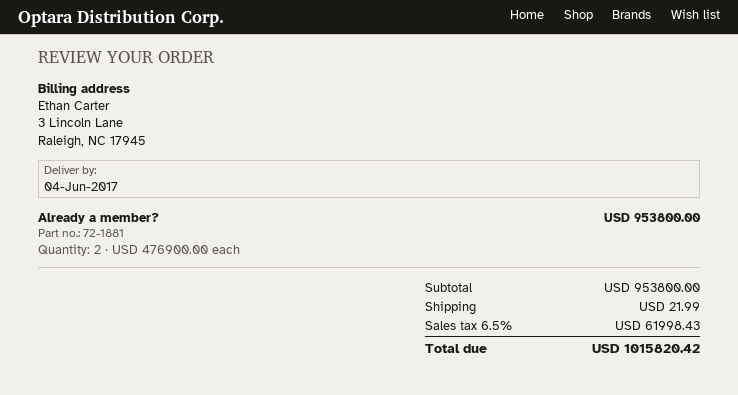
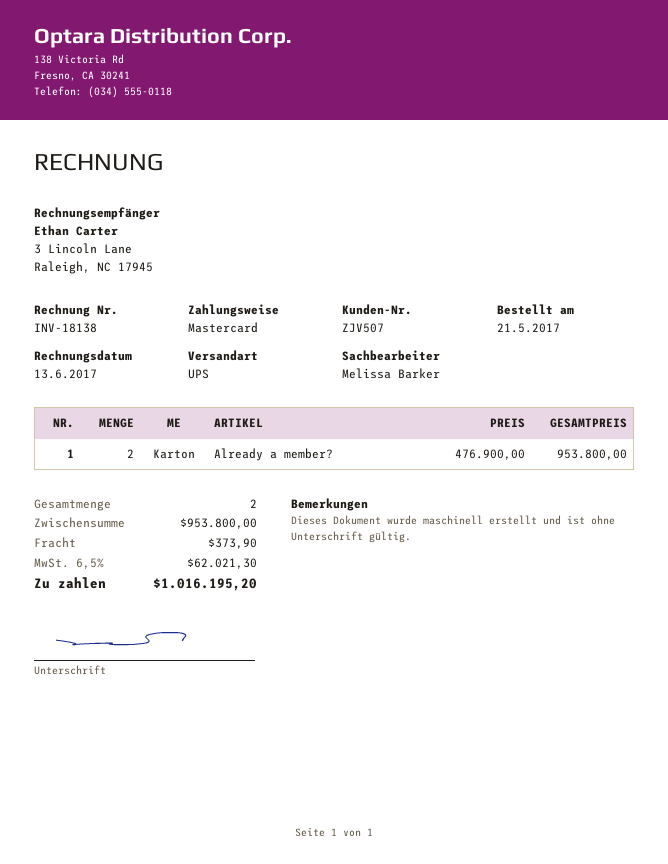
shipping: 21.99 -> 373.90
tax: 6.5% = 61998.43 -> 6.5% = 62021.30
total: 1015820.42 -> 1016195.20

